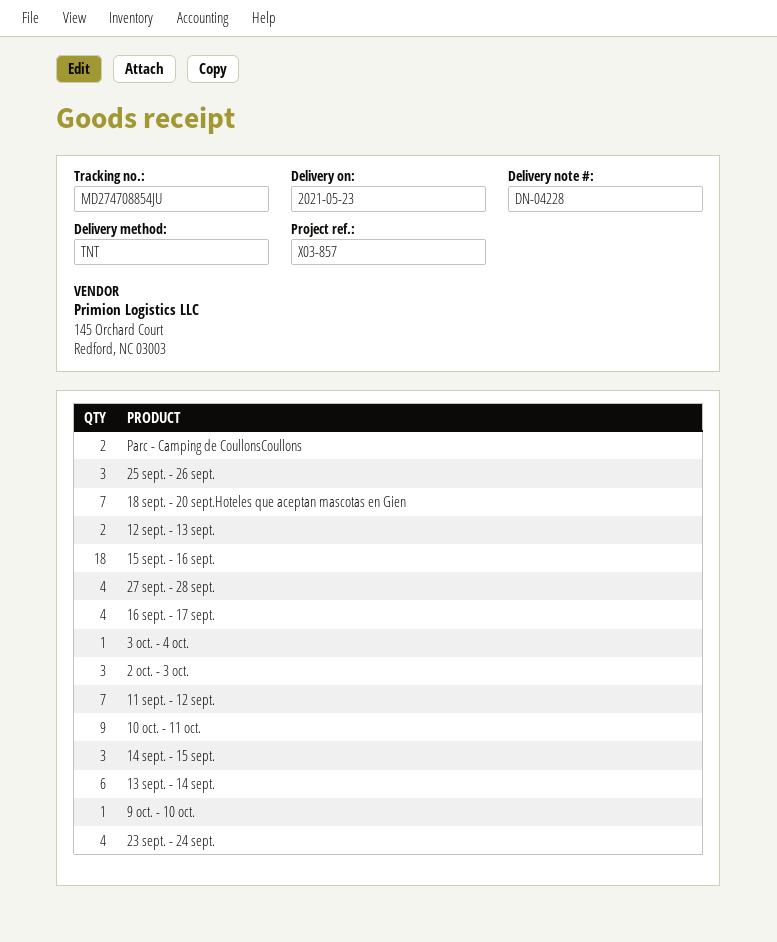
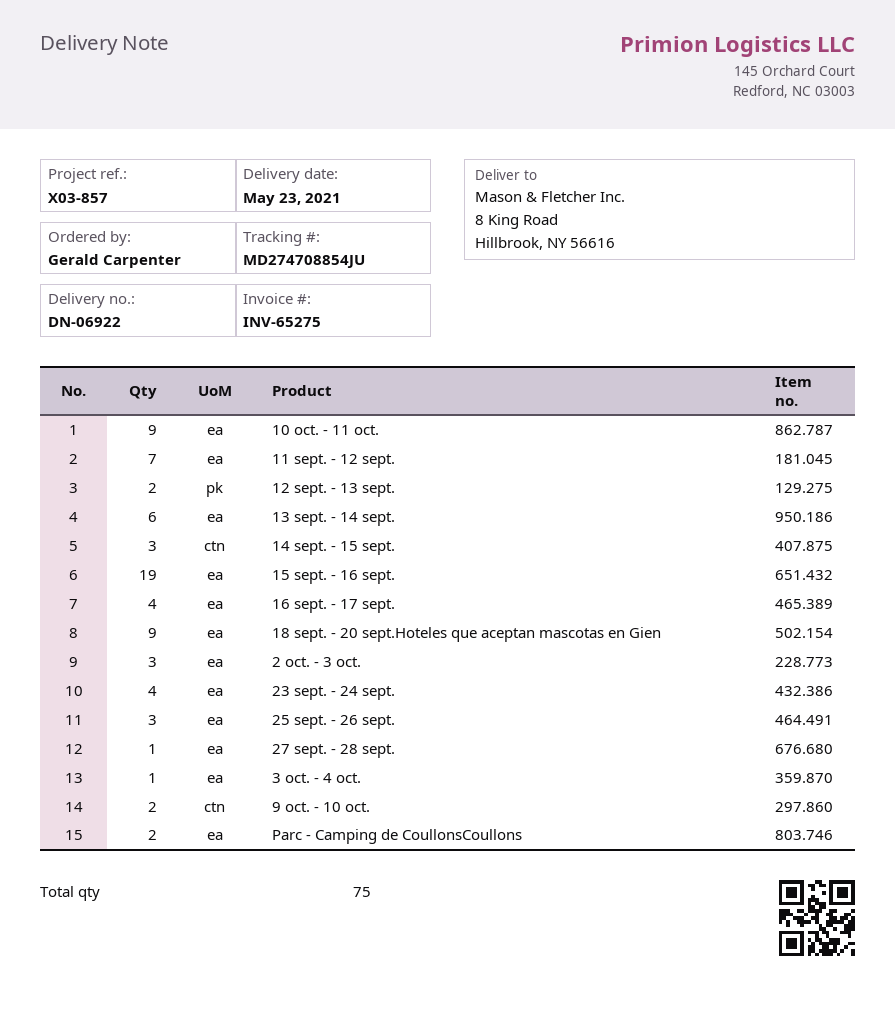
delivery note number: DN-04228 -> DN-06922
18 sept. - 20 sept.Hoteles que aceptan mascotas en Gien: 7 -> 9
15 sept. - 16 sept.: 18 -> 19
27 sept. - 28 sept.: 4 -> 1
9 oct. - 10 oct.: 1 -> 2

